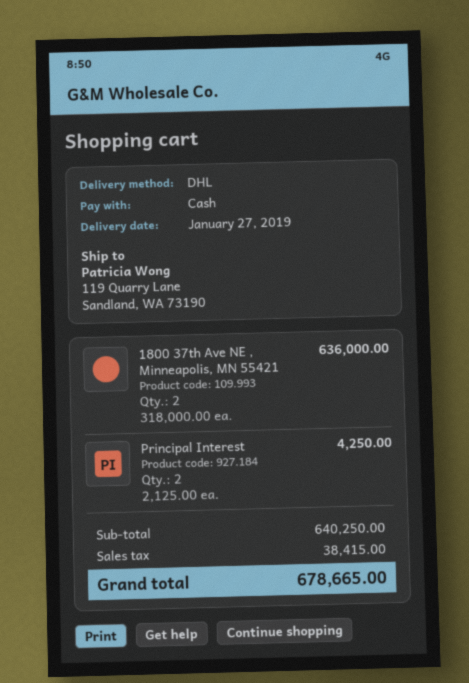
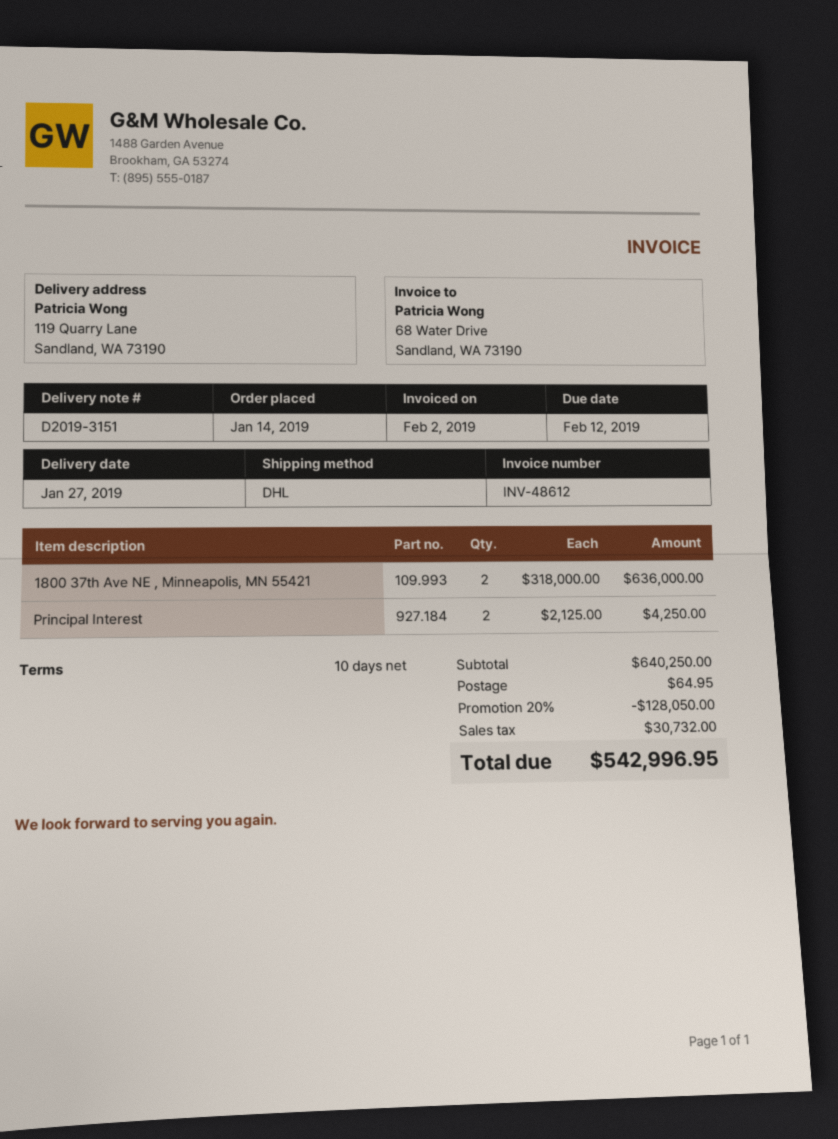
discount: none -> 20% = 128050.00
shipping: none -> 64.95
tax: 38415.00 -> 30732.00
total: 678665.00 -> 542996.95

